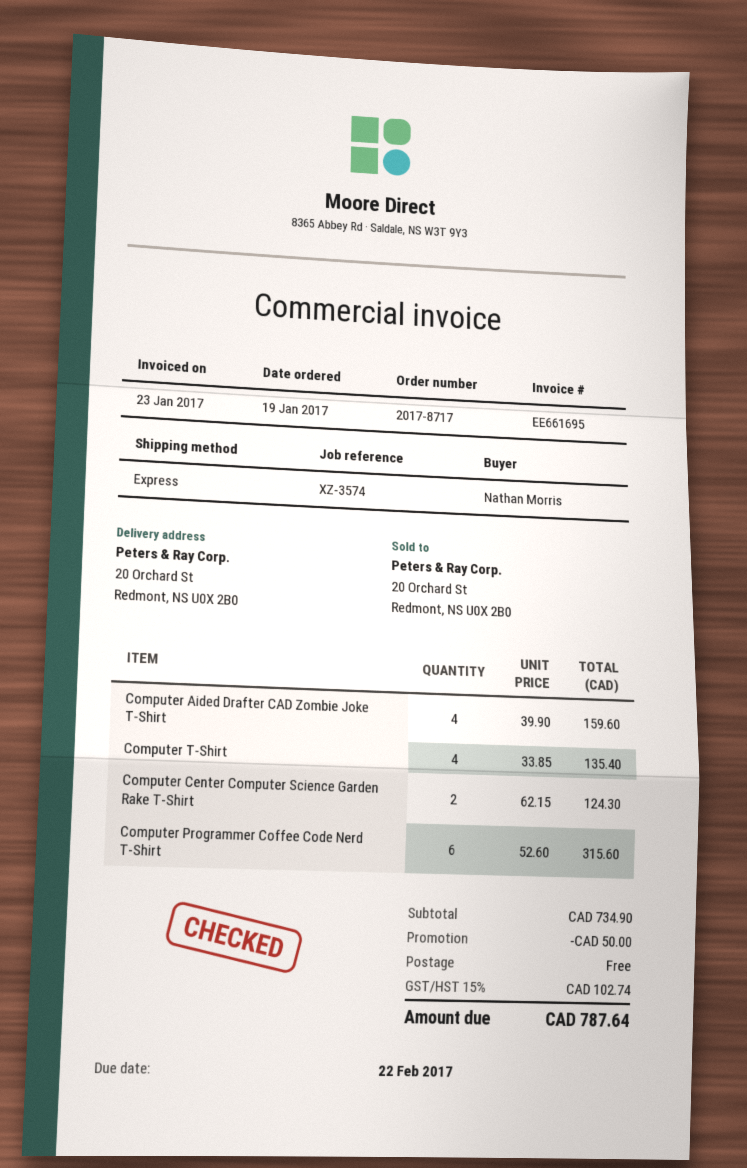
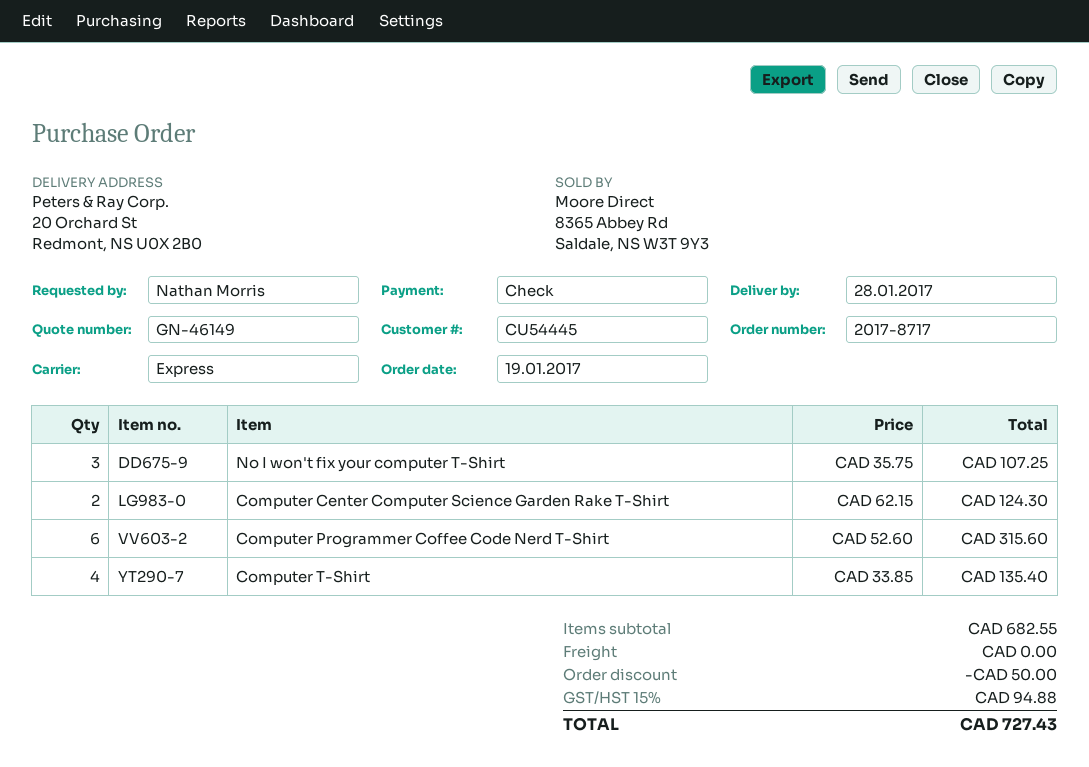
Computer Aided Drafter CAD Zombie Joke T-Shirt: 4 x 39.90 = 159.60 -> none
No I won't fix your computer T-Shirt: none -> 3 x 35.75 = 107.25
subtotal: 734.90 -> 682.55
tax: 15% = 102.74 -> 15% = 94.88
total: 787.64 -> 727.43

